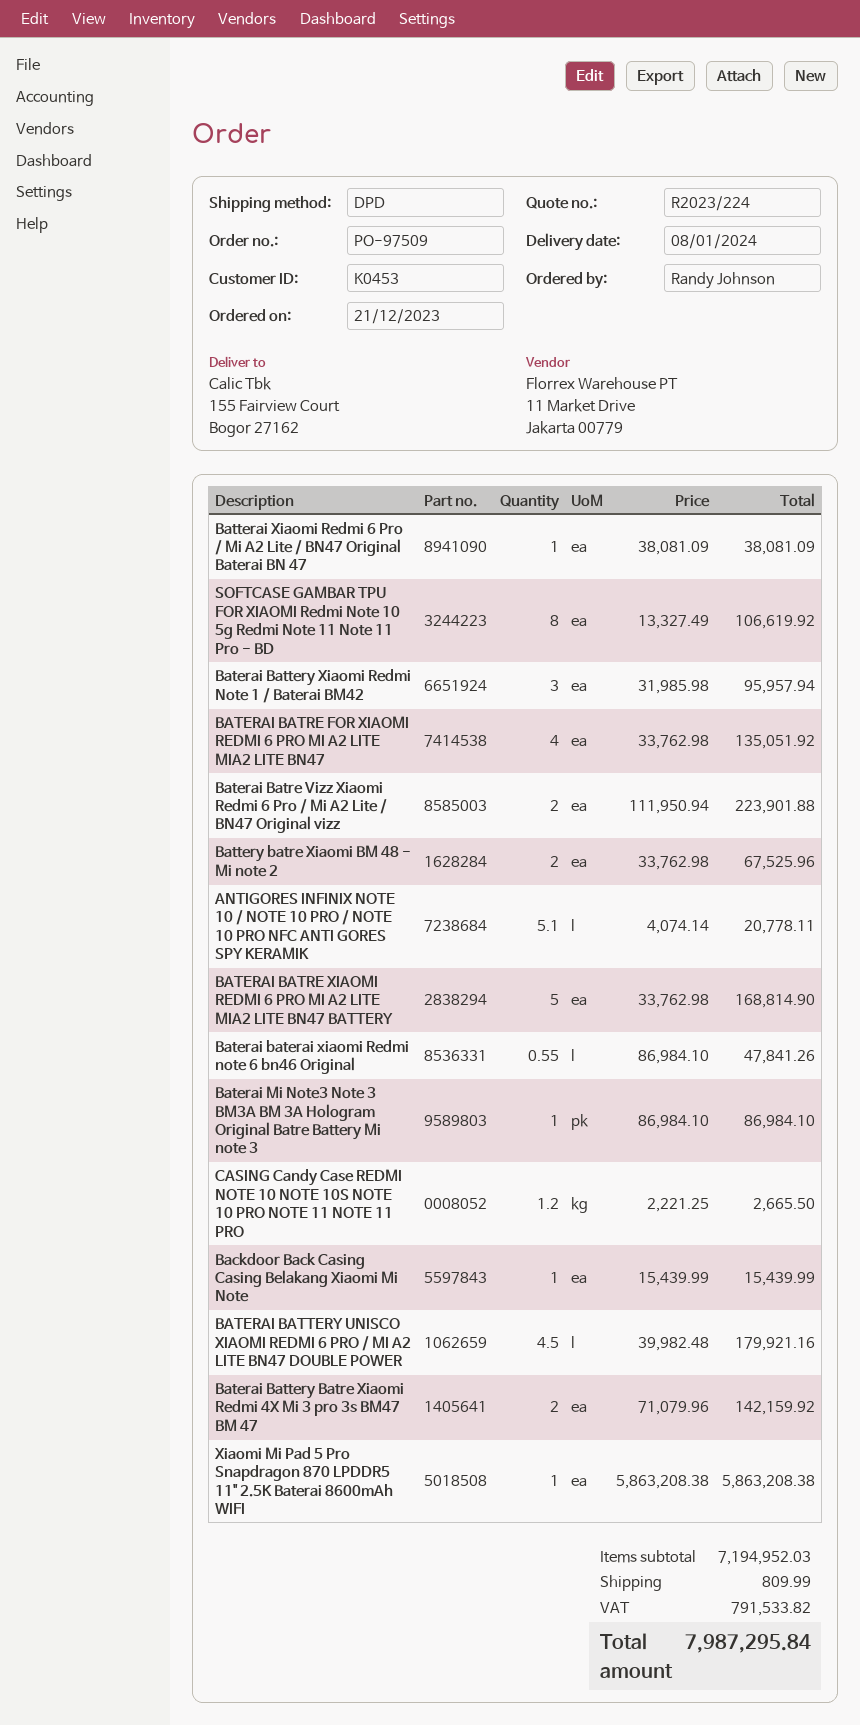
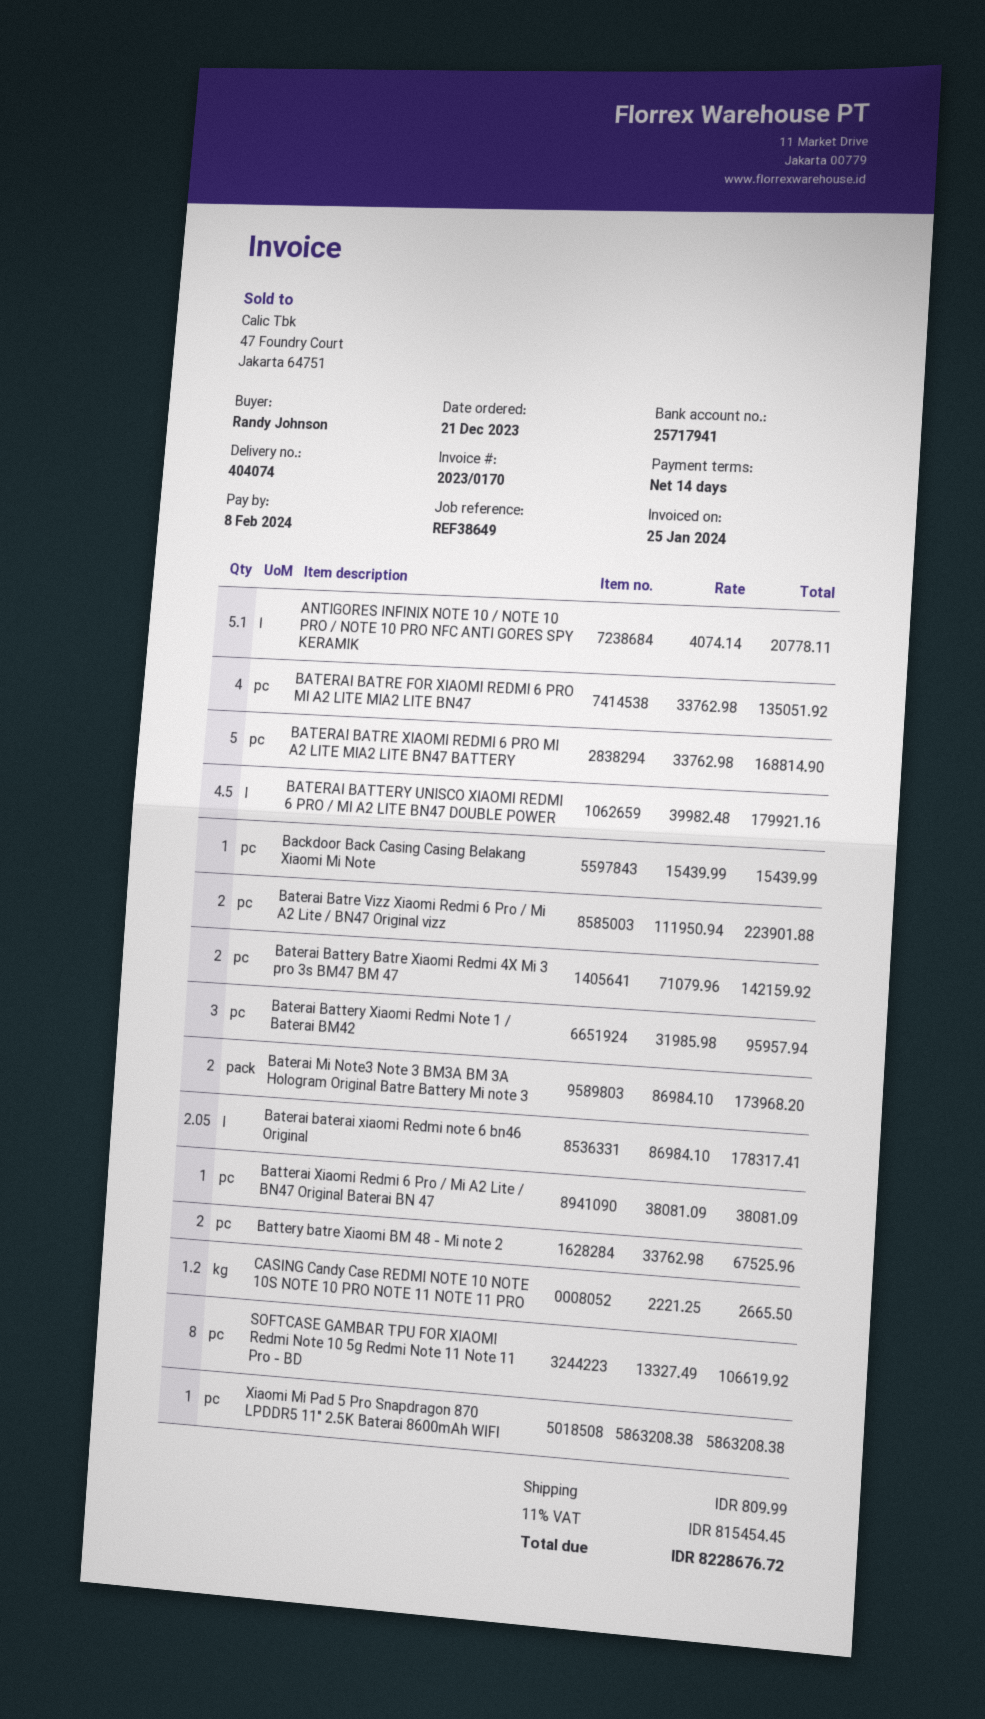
Baterai baterai xiaomi Redmi note 6 bn46 Original: 0.55 x 86984.10 = 47841.26 -> 2.05 x 86984.10 = 178317.41
Baterai Mi Note3 Note 3 BM3A BM 3A Hologram Original Batre Battery Mi note 3: 1 x 86984.10 = 86984.10 -> 2 x 86984.10 = 173968.20
tax: 791533.82 -> 815454.45
total: 7987295.84 -> 8228676.72

